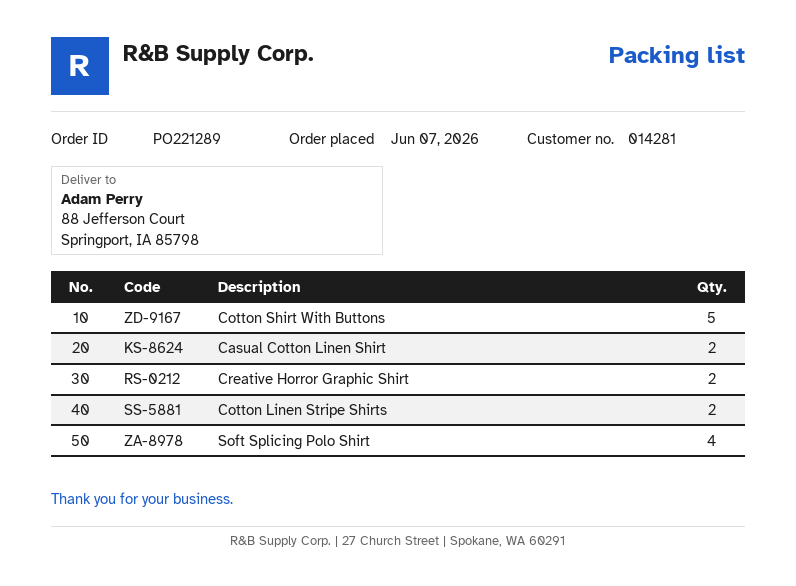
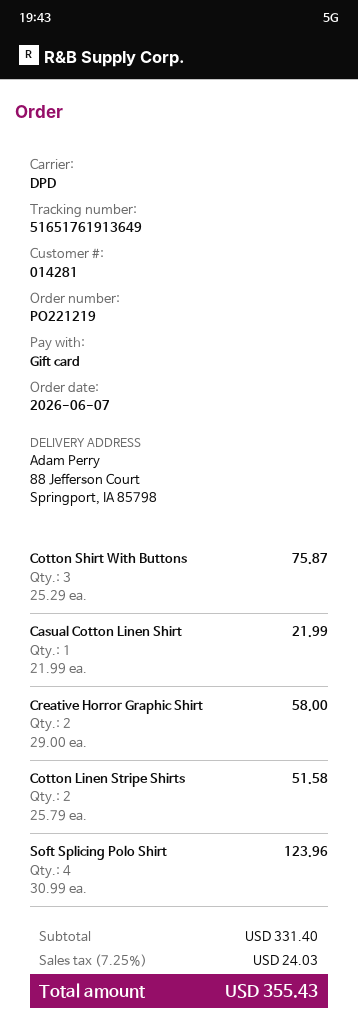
order number: PO221289 -> PO221219
Cotton Shirt With Buttons: 5 -> 3
Casual Cotton Linen Shirt: 2 -> 1

